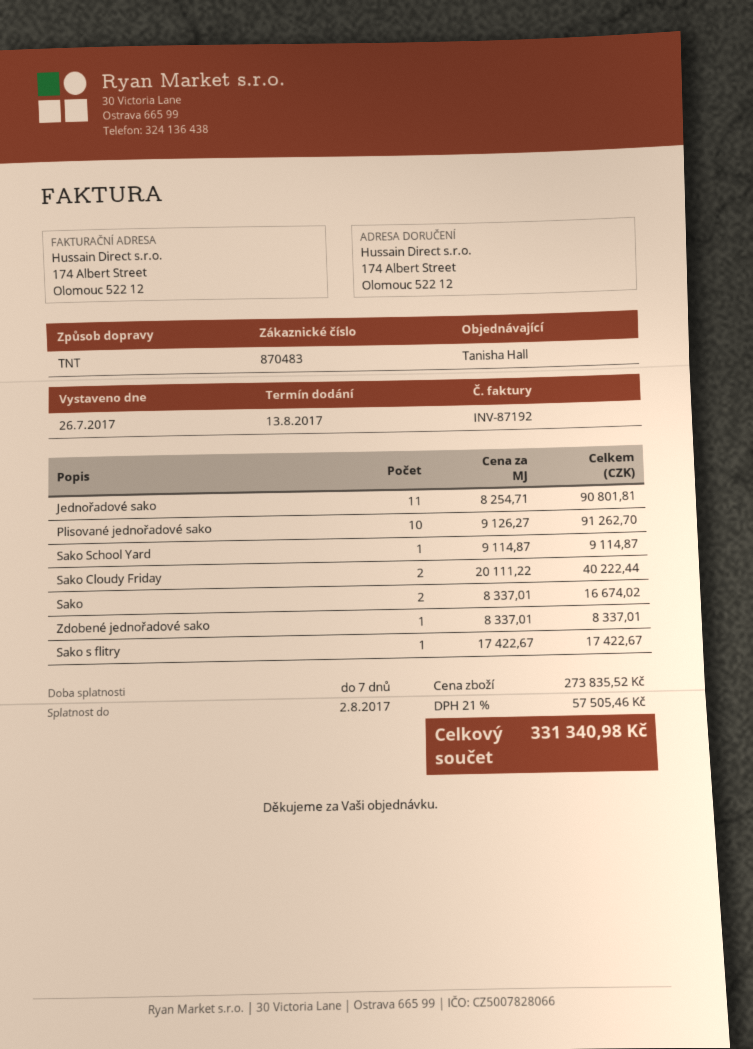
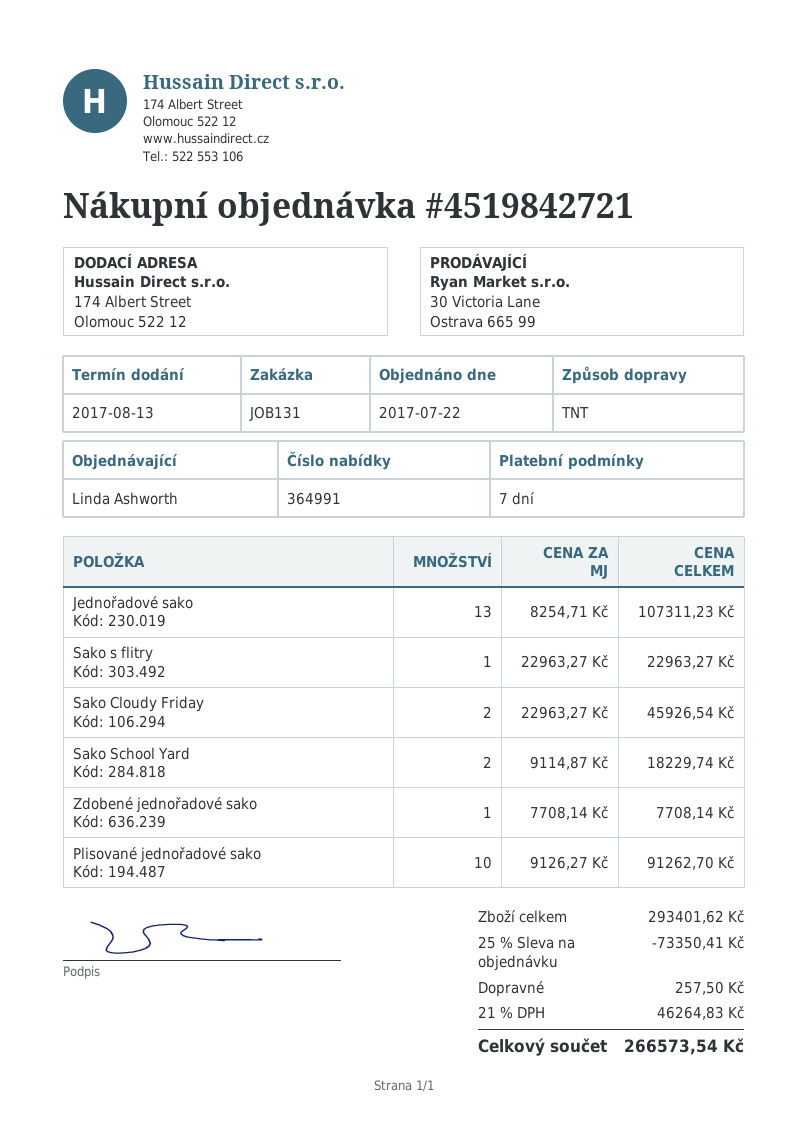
ordered by: Tanisha Hall -> Linda Ashworth
Jednořadové sako: 11 x 8254.71 = 90801.81 -> 13 x 8254.71 = 107311.23
Sako School Yard: 1 x 9114.87 = 9114.87 -> 2 x 9114.87 = 18229.74
Sako Cloudy Friday: 2 x 20111.22 = 40222.44 -> 2 x 22963.27 = 45926.54
Sako: 2 x 8337.01 = 16674.02 -> none
Zdobené jednořadové sako: 1 x 8337.01 = 8337.01 -> 1 x 7708.14 = 7708.14
Sako s flitry: 1 x 17422.67 = 17422.67 -> 1 x 22963.27 = 22963.27
subtotal: 273835.52 -> 293401.62
discount: none -> 25% = 73350.41
shipping: none -> 257.50
tax: 21% = 57505.46 -> 21% = 46264.83
total: 331340.98 -> 266573.54

